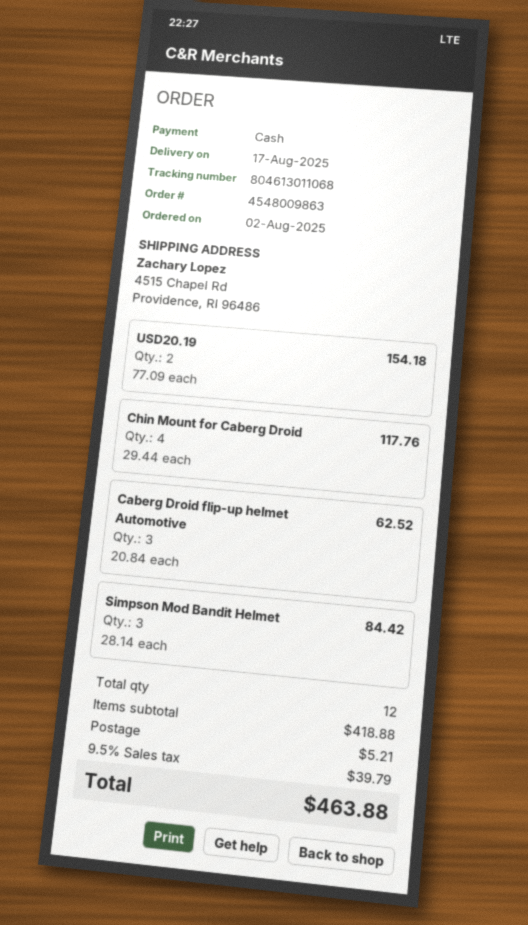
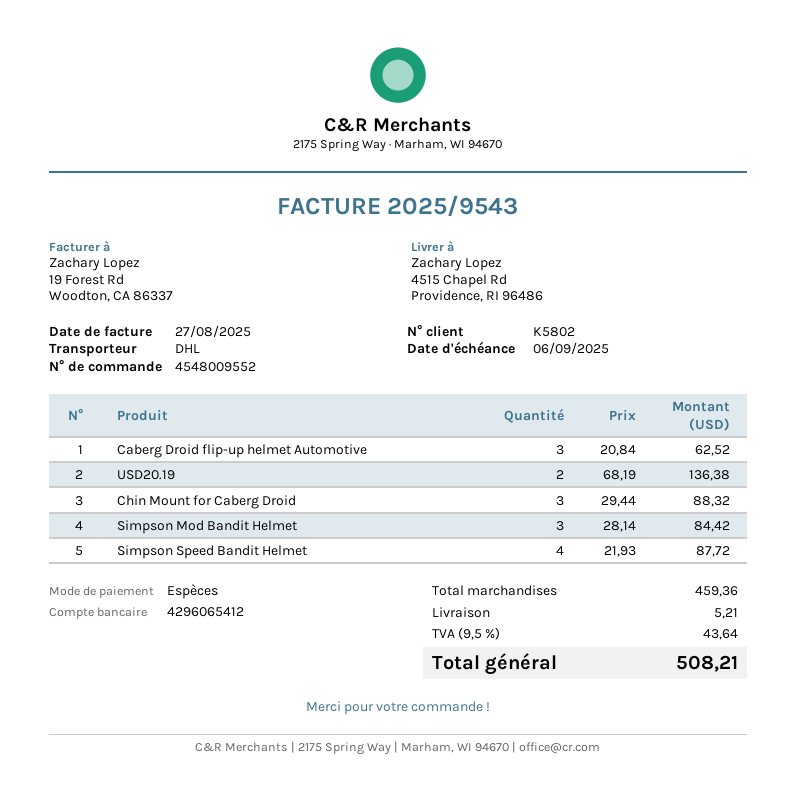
order number: 4548009863 -> 4548009552
USD20.19: 2 x 77.09 = 154.18 -> 2 x 68.19 = 136.38
Chin Mount for Caberg Droid: 4 x 29.44 = 117.76 -> 3 x 29.44 = 88.32
Simpson Speed Bandit Helmet: none -> 4 x 21.93 = 87.72
subtotal: 418.88 -> 459.36
tax: 9.5% = 39.79 -> 9.5% = 43.64
total: 463.88 -> 508.21

